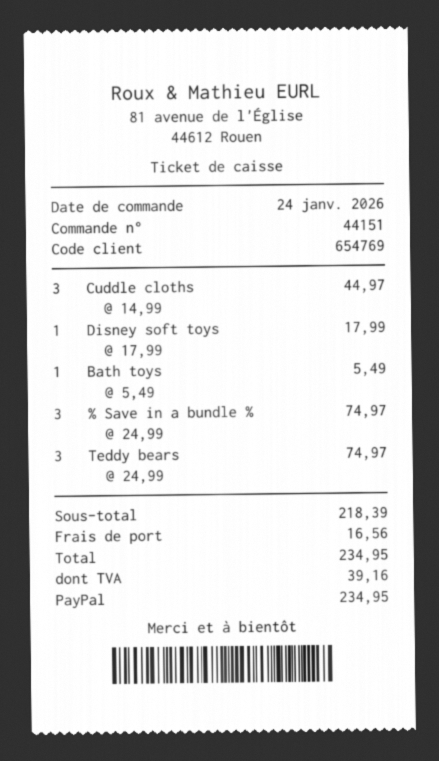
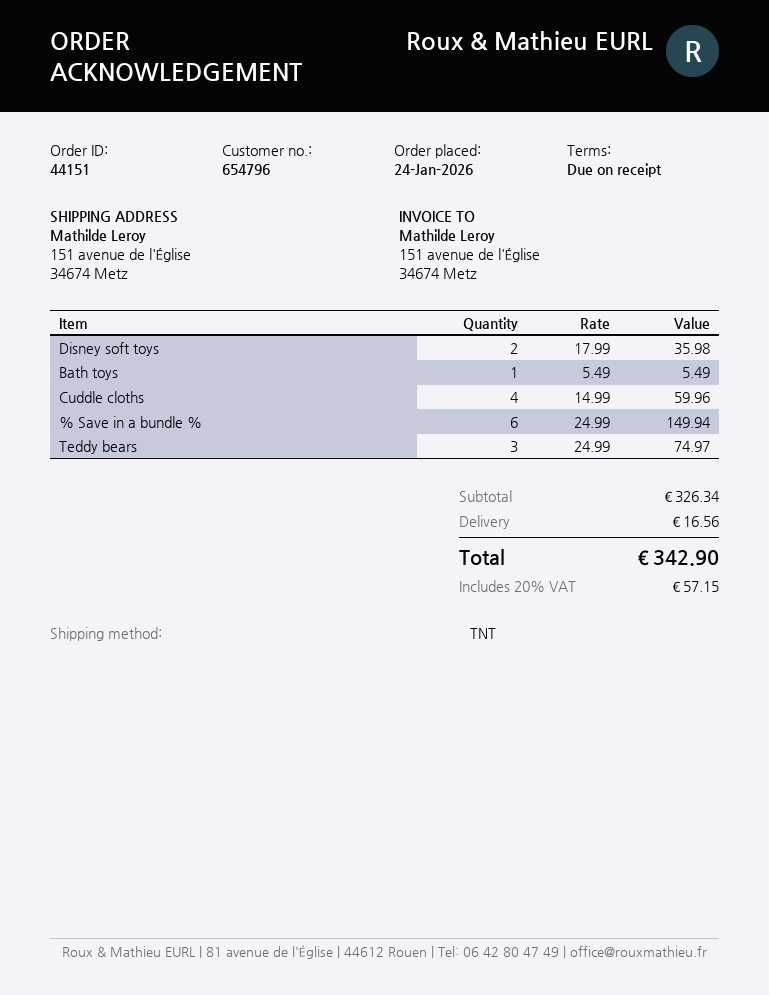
customer number: 654769 -> 654796
Cuddle cloths: 3 x 14.99 = 44.97 -> 4 x 14.99 = 59.96
Disney soft toys: 1 x 17.99 = 17.99 -> 2 x 17.99 = 35.98
% Save in a bundle %: 3 x 24.99 = 74.97 -> 6 x 24.99 = 149.94
subtotal: 218.39 -> 326.34
tax: 39.16 -> 57.15
total: 234.95 -> 342.90

